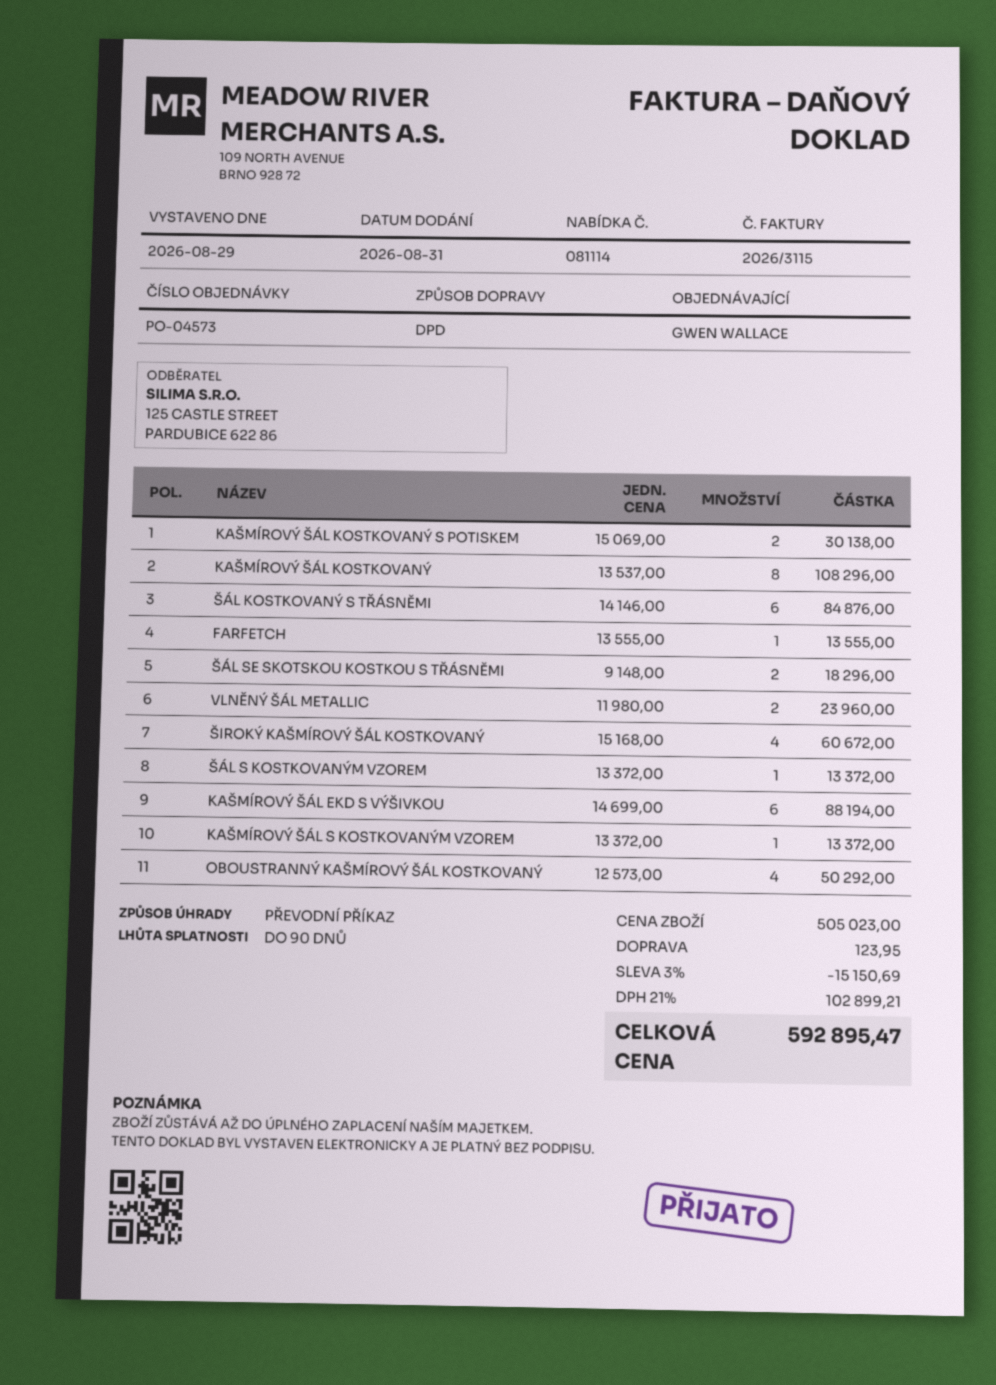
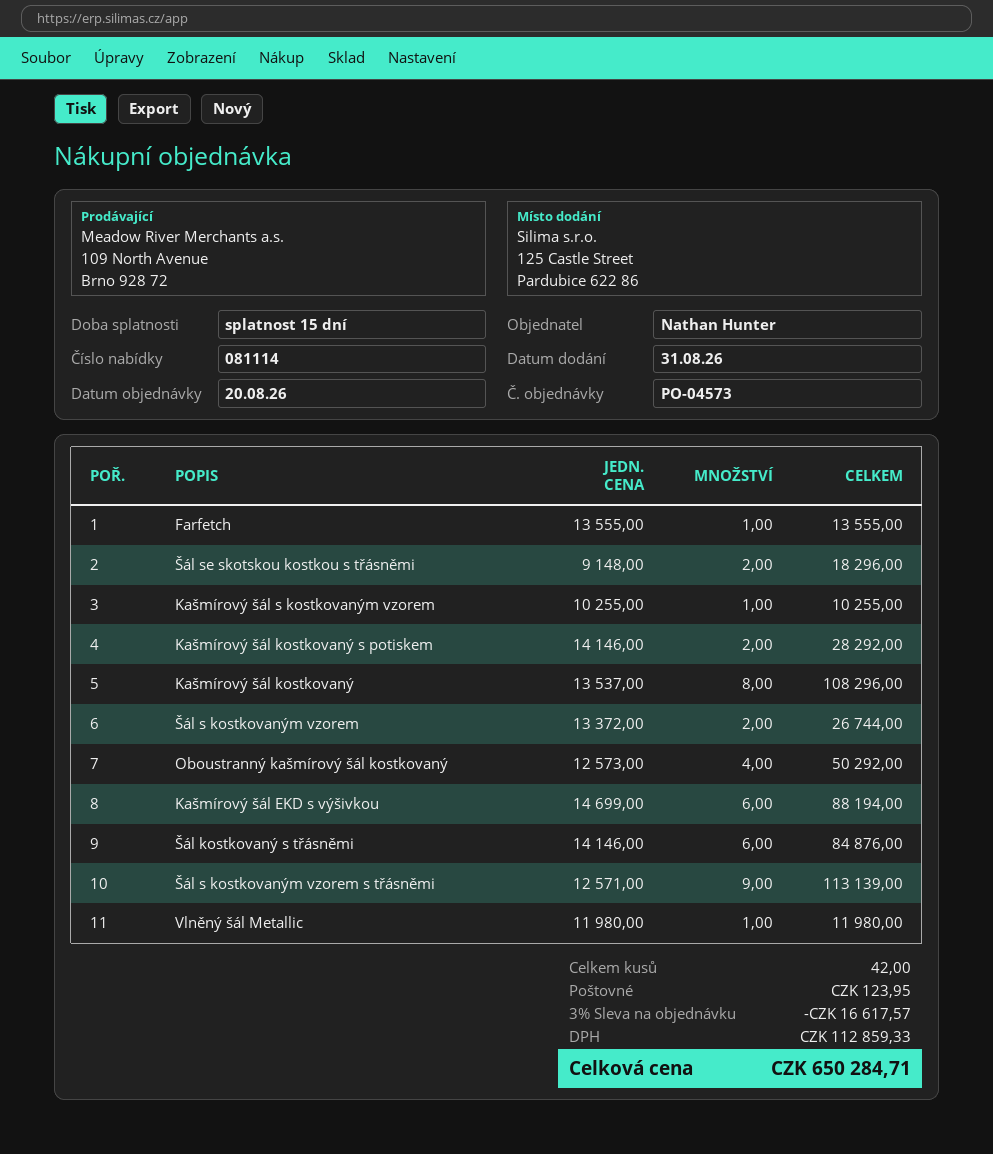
payment terms: 90 days -> 15 days
ordered by: GWEN WALLACE -> Nathan Hunter
KAŠMÍROVÝ ŠÁL KOSTKOVANÝ S POTISKEM: 2 x 15069.00 = 30138.00 -> 2 x 14146.00 = 28292.00
VLNĚNÝ ŠÁL METALLIC: 2 x 11980.00 = 23960.00 -> 1 x 11980.00 = 11980.00
ŠIROKÝ KAŠMÍROVÝ ŠÁL KOSTKOVANÝ: 4 x 15168.00 = 60672.00 -> none
ŠÁL S KOSTKOVANÝM VZOREM: 1 x 13372.00 = 13372.00 -> 2 x 13372.00 = 26744.00
KAŠMÍROVÝ ŠÁL S KOSTKOVANÝM VZOREM: 1 x 13372.00 = 13372.00 -> 1 x 10255.00 = 10255.00
Šál s kostkovaným vzorem s třásněmi: none -> 9 x 12571.00 = 113139.00
discount: 3% = 15150.69 -> 3% = 16617.57
tax: 102899.21 -> 112859.33
total: 592895.47 -> 650284.71

